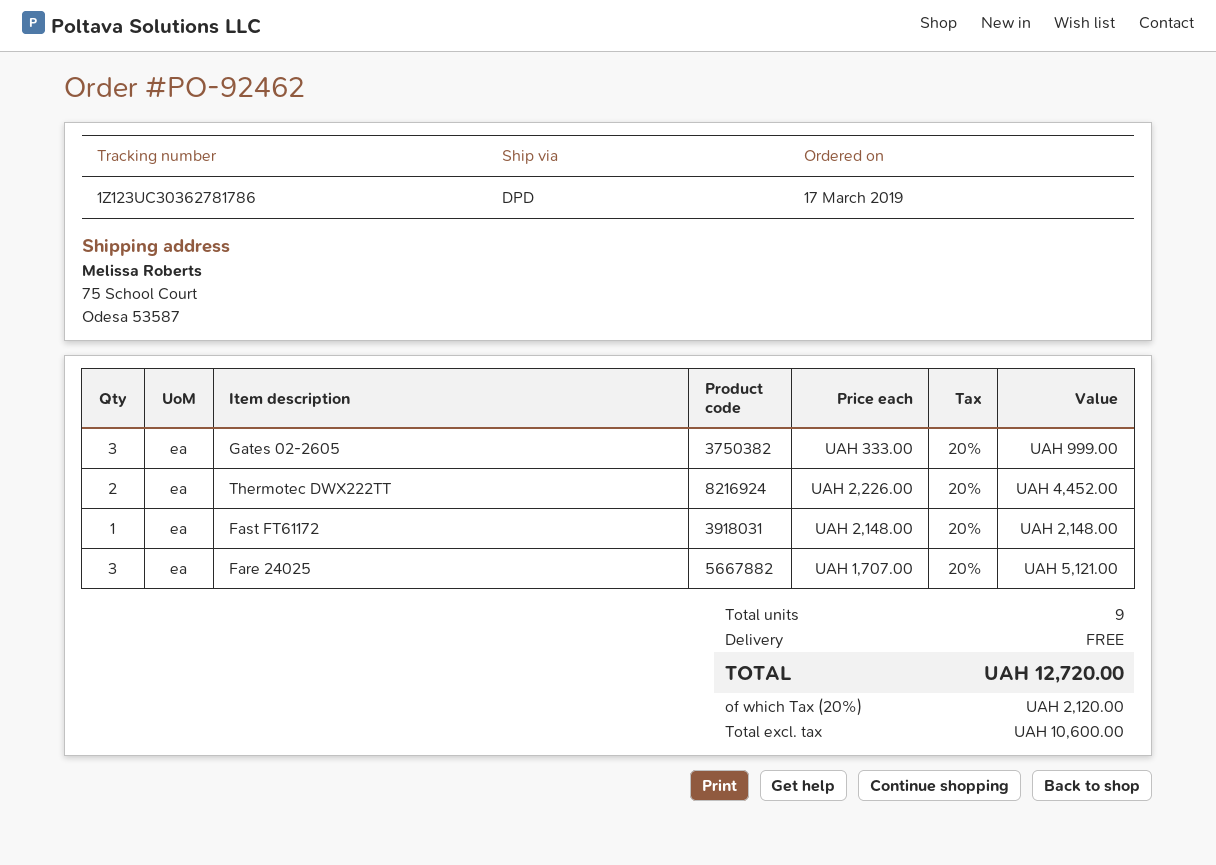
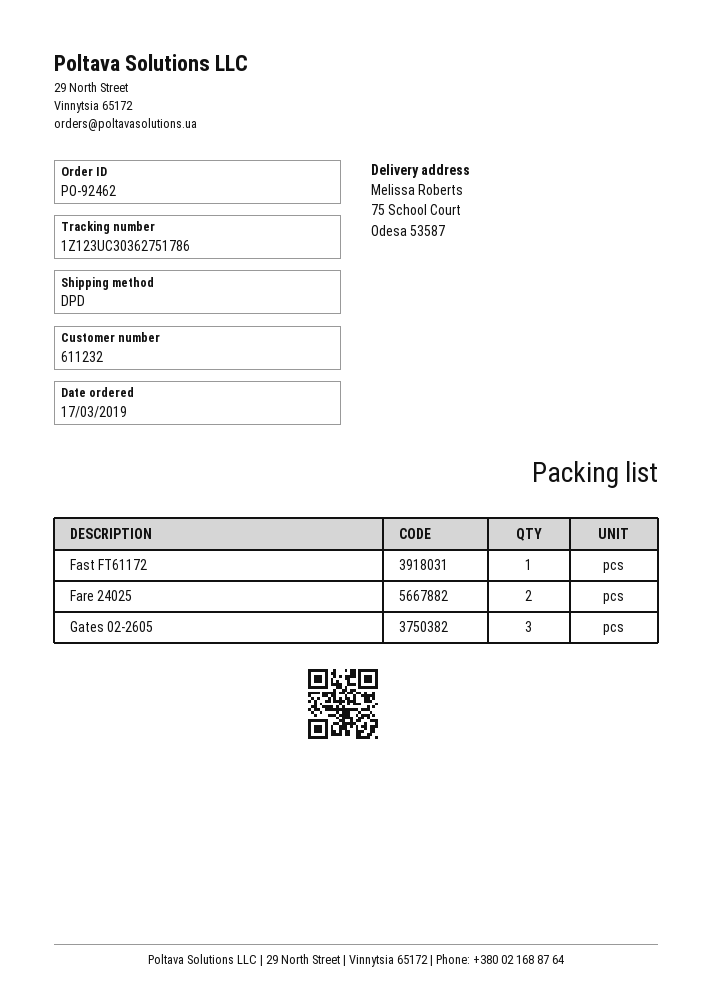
tracking number: 1Z123UC30362781786 -> 1Z123UC30362751786
Thermotec DWX222TT: 2 -> none
Fare 24025: 3 -> 2

